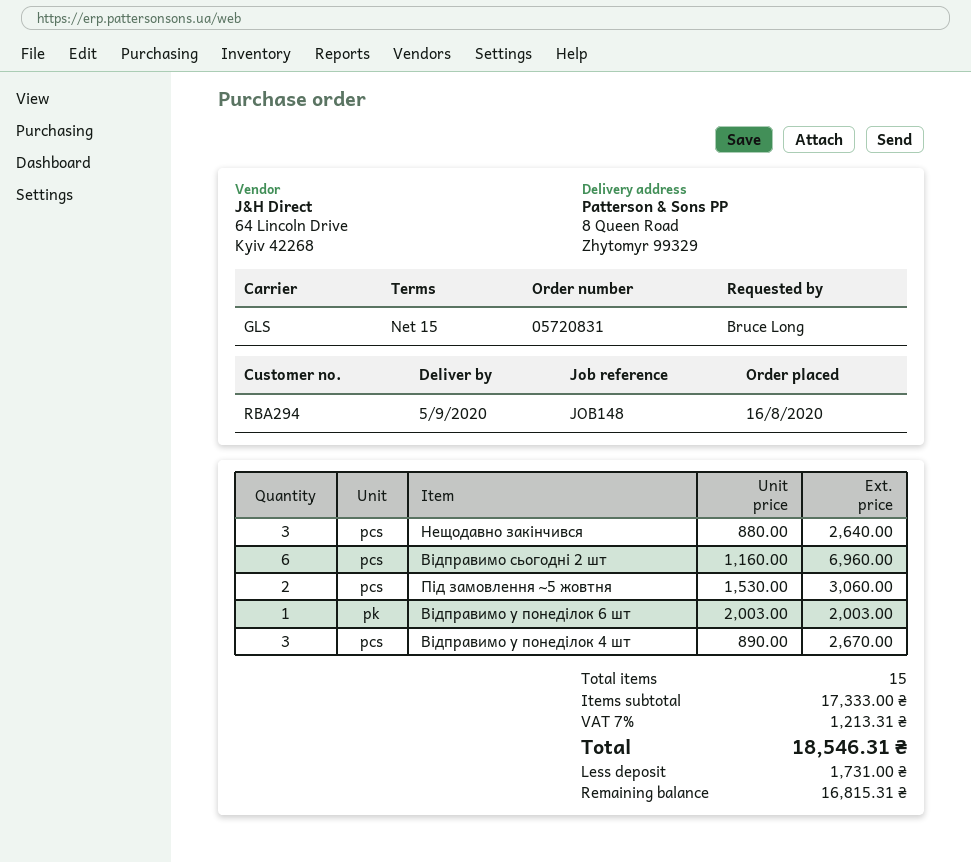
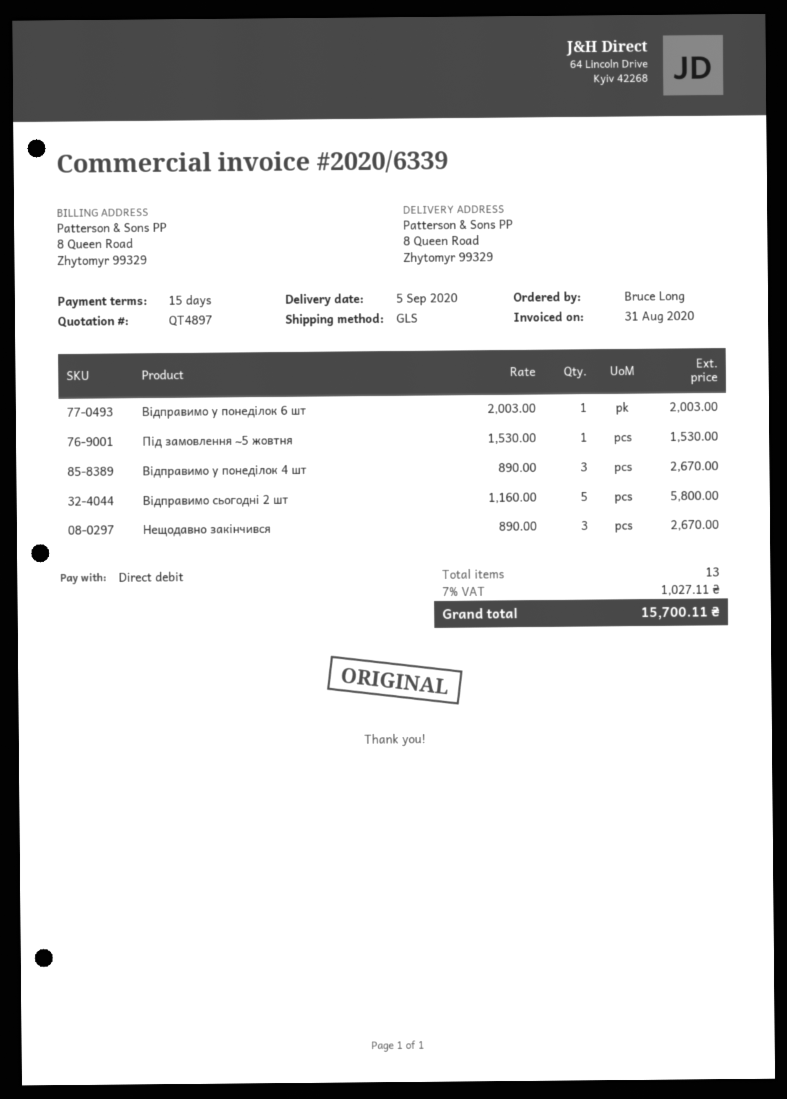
Нещодавно закінчився: 3 x 880.00 = 2640.00 -> 3 x 890.00 = 2670.00
Відправимо сьогодні 2 шт: 6 x 1160.00 = 6960.00 -> 5 x 1160.00 = 5800.00
Під замовлення ~5 жовтня: 2 x 1530.00 = 3060.00 -> 1 x 1530.00 = 1530.00
total quantity: 15 -> 13
tax: 7% = 1213.31 -> 7% = 1027.11
total: 18546.31 -> 15700.11

